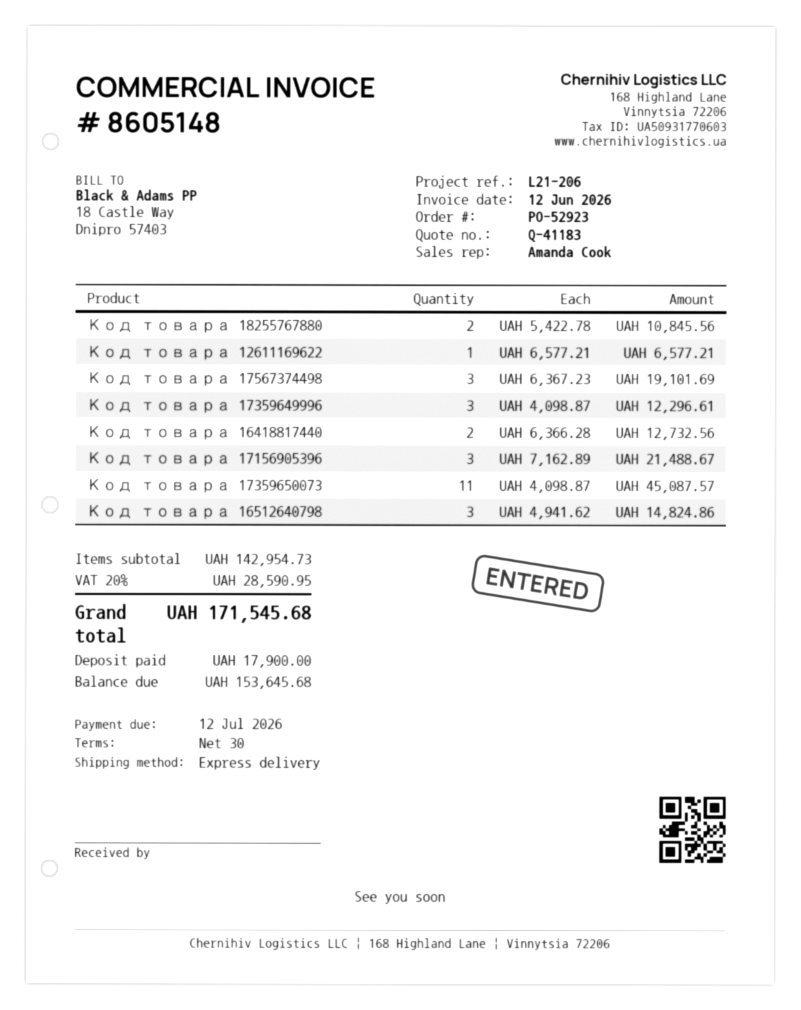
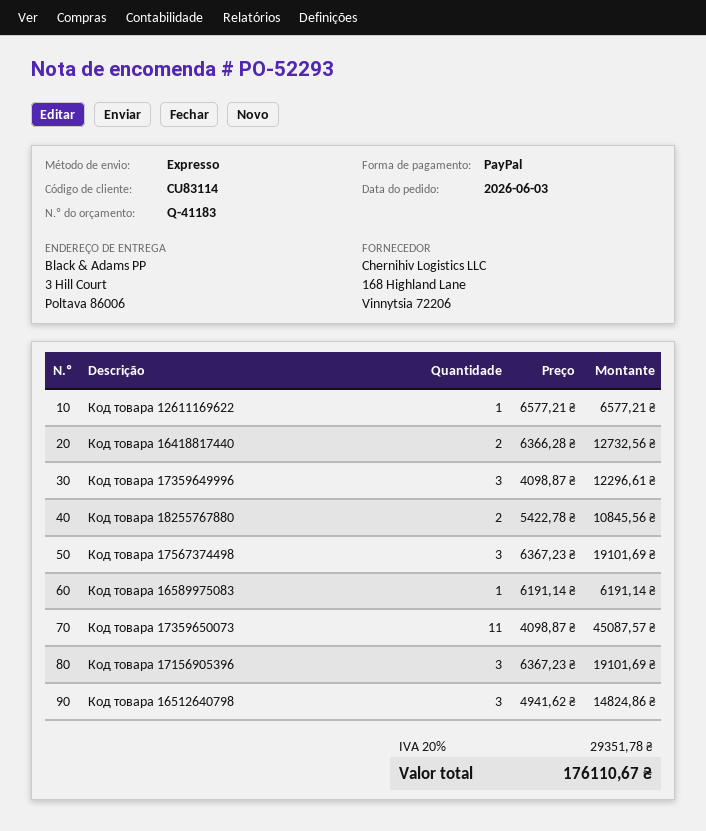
order number: PO-52923 -> PO-52293
Код товара 17156905396: 3 x 7162.89 = 21488.67 -> 3 x 6367.23 = 19101.69
Код товара 16589975083: none -> 1 x 6191.14 = 6191.14
tax: 20% = 28590.95 -> 20% = 29351.78
total: 171545.68 -> 176110.67

